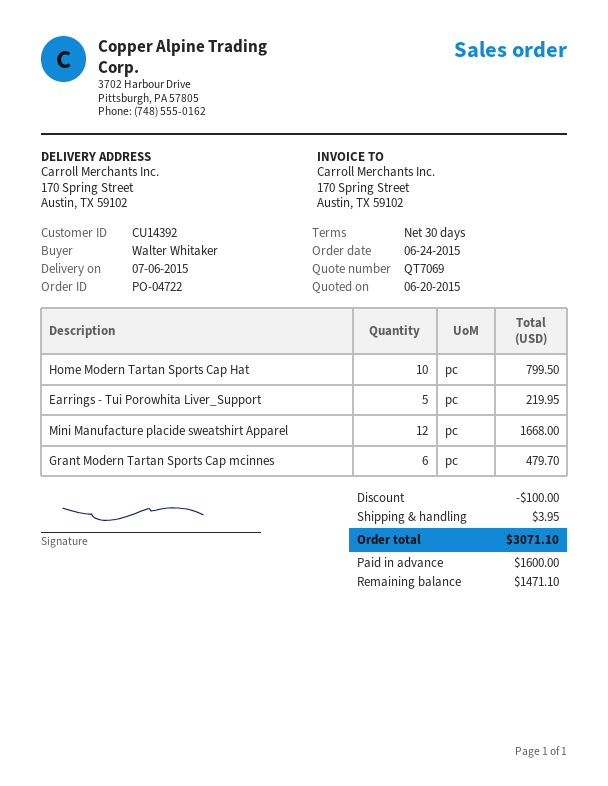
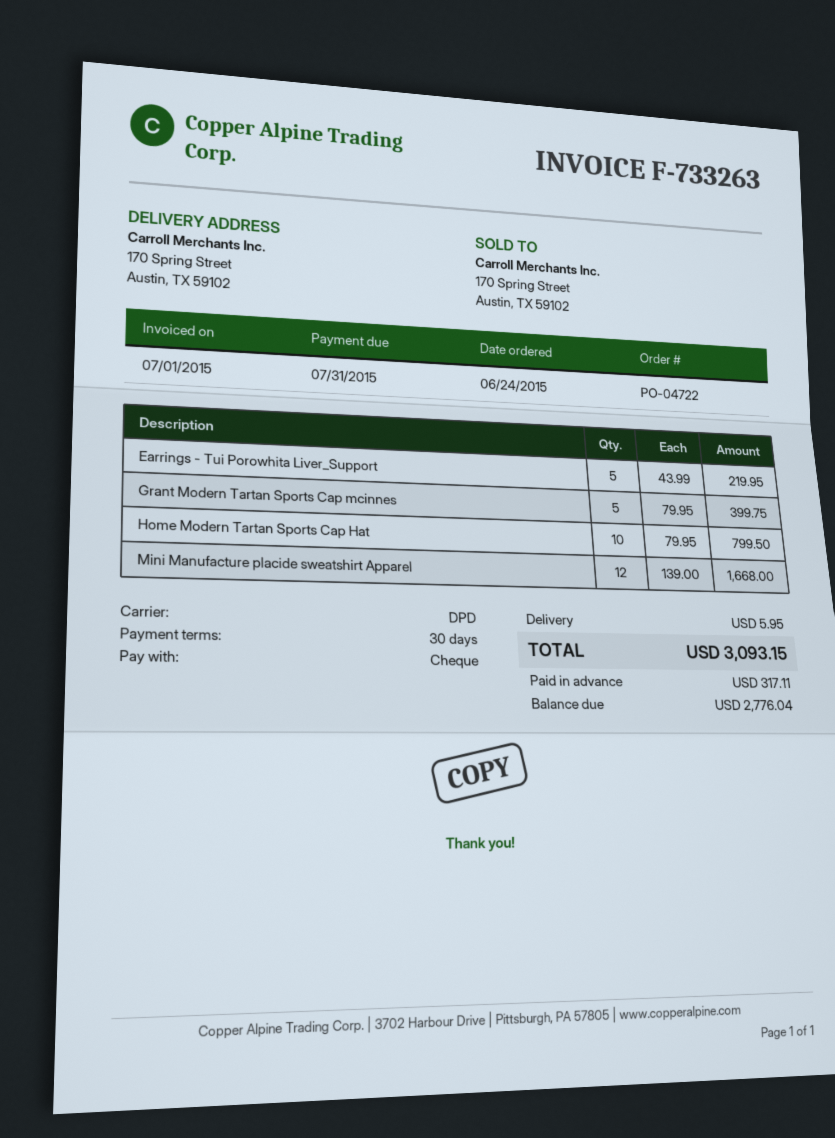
Grant Modern Tartan Sports Cap mcinnes: 6 for 479.70 -> 5 for 399.75
discount: 100.00 -> none
shipping: 3.95 -> 5.95
total: 3071.10 -> 3093.15
deposit: 1600.00 -> 317.11
balance: 1471.10 -> 2776.04

